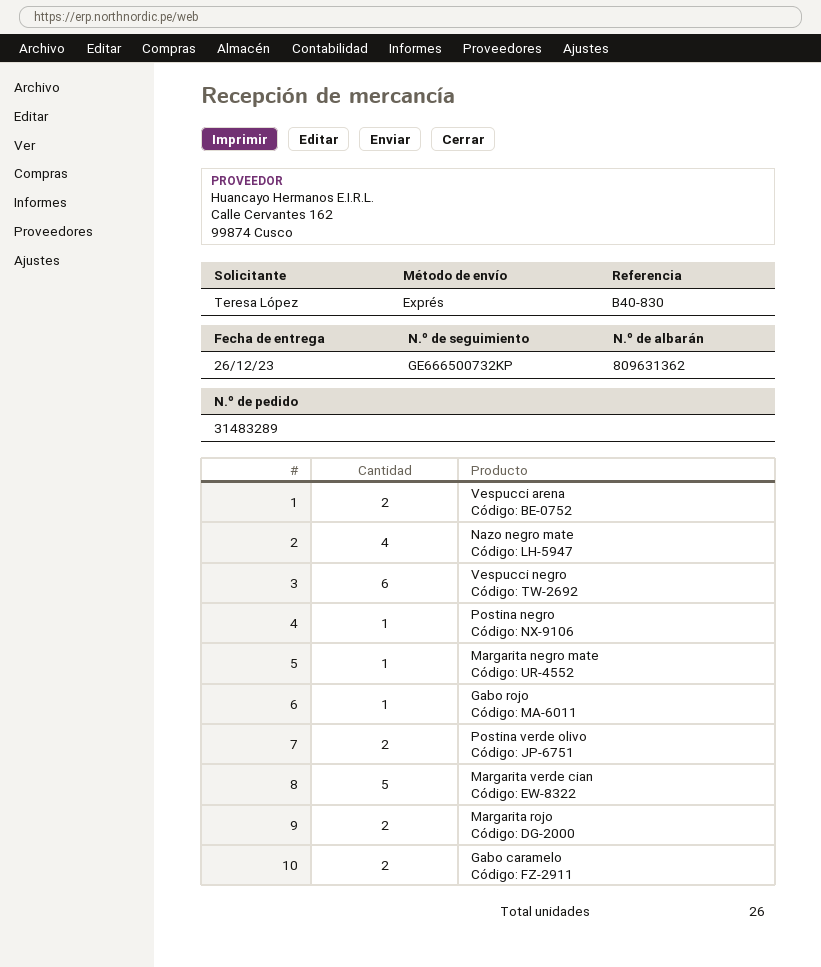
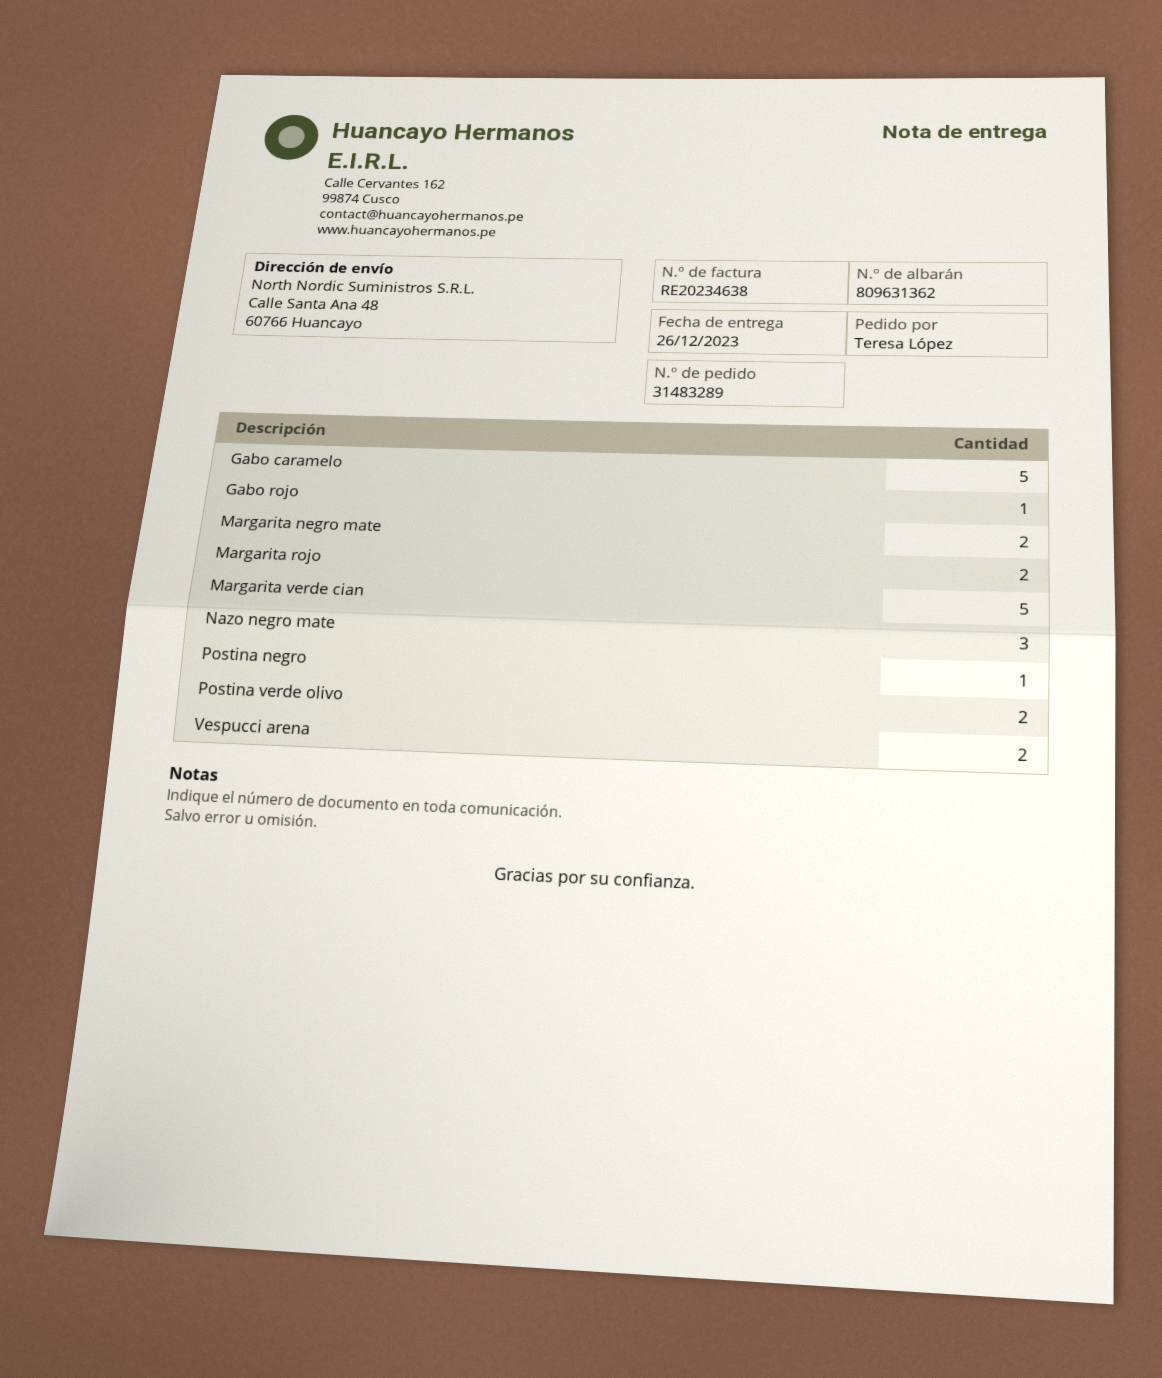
Nazo negro mate: 4 -> 3
Vespucci negro: 6 -> none
Margarita negro mate: 1 -> 2
Gabo caramelo: 2 -> 5

